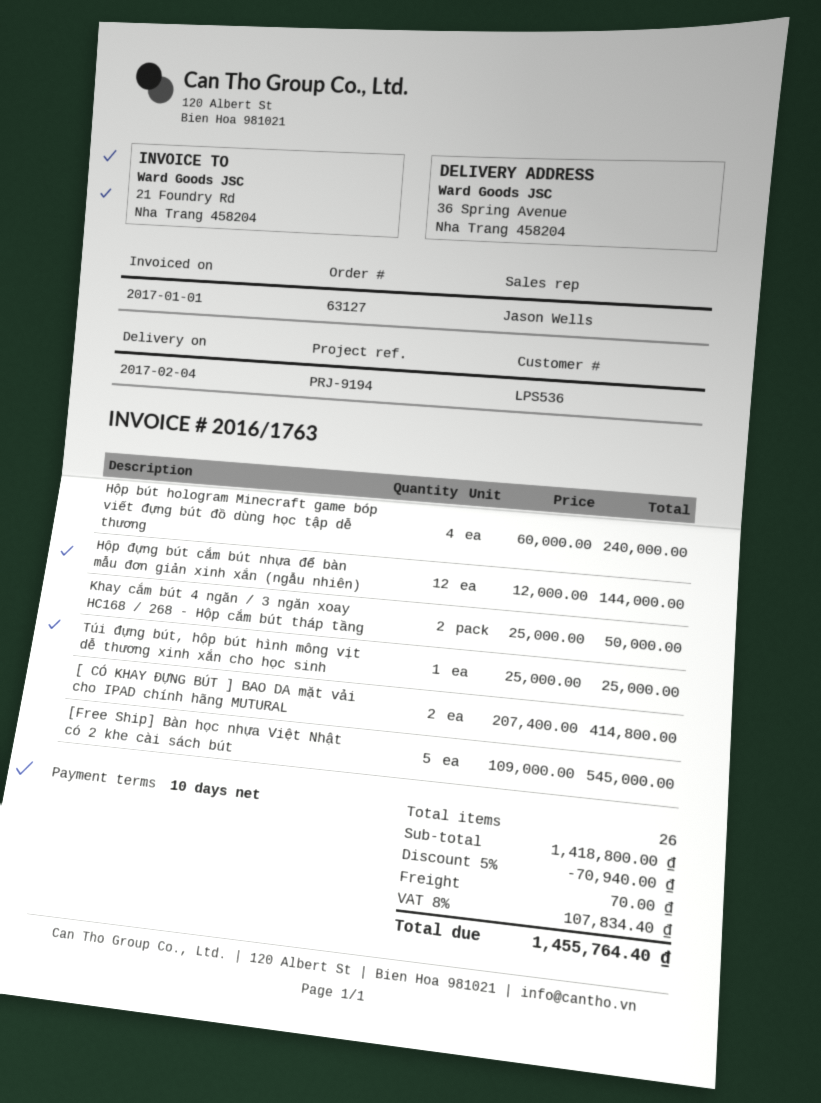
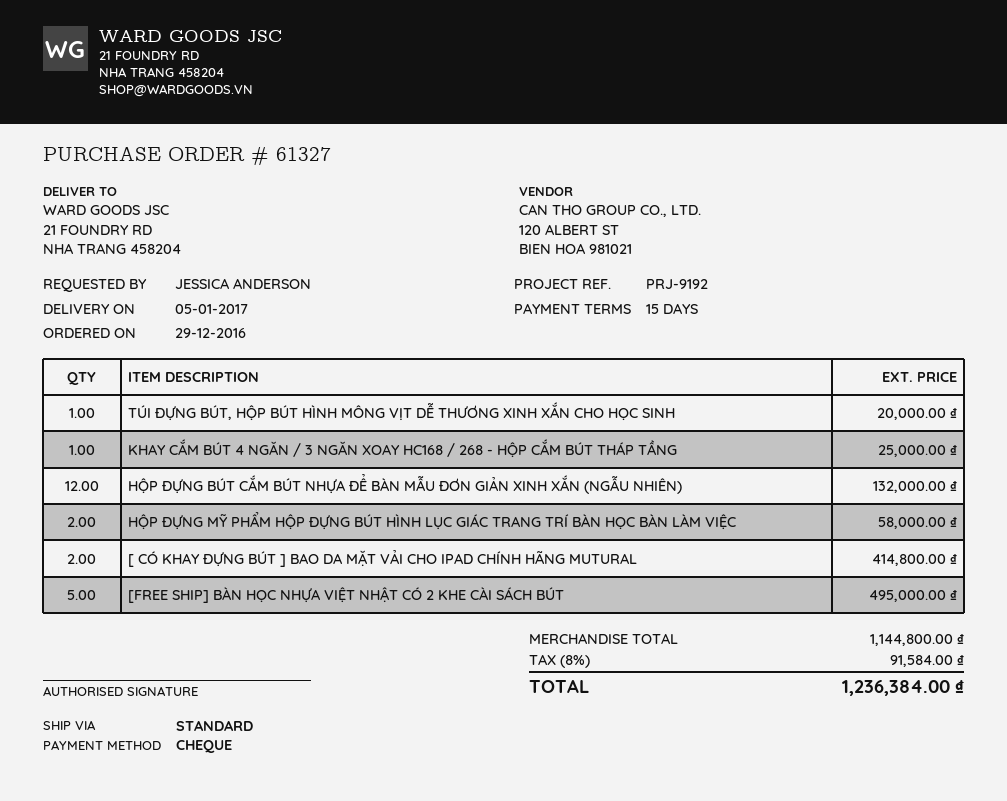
order number: 63127 -> 61327
delivery date: 2017-02-04 -> 2017-01-05
payment terms: 10 days -> 15 days
reference: PRJ-9194 -> PRJ-9192
ship to: 36 Spring Avenue, Nha Trang 458204 -> 21 FOUNDRY RD, NHA TRANG 458204
Hộp bút hologram Minecraft game bóp viết đựng bút đồ dùng học tập dễ thương: 4 for 240000.00 -> none
Hộp đựng bút cắm bút nhựa để bàn mẫu đơn giản xinh xắn (ngẫu nhiên): 12 for 144000.00 -> 12 for 132000.00
Khay cắm bút 4 ngăn / 3 ngăn xoay HC168 / 268 - Hộp cắm bút tháp tầng: 2 for 50000.00 -> 1 for 25000.00
Túi đựng bút, hộp bút hình mông vịt dễ thương xinh xắn cho học sinh: 1 for 25000.00 -> 1 for 20000.00
[Free Ship] Bàn học nhựa Việt Nhật có 2 khe cài sách bút: 5 for 545000.00 -> 5 for 495000.00
HỘP ĐỰNG MỸ PHẨM HỘP ĐỰNG BÚT HÌNH LỤC GIÁC TRANG TRÍ BÀN HỌC BÀN LÀM VIỆC: none -> 2 for 58000.00
subtotal: 1418800.00 -> 1144800.00
discount: 5% = 70940.00 -> none
shipping: 70.00 -> none
tax: 8% = 107834.40 -> 8% = 91584.00
total: 1455764.40 -> 1236384.00

